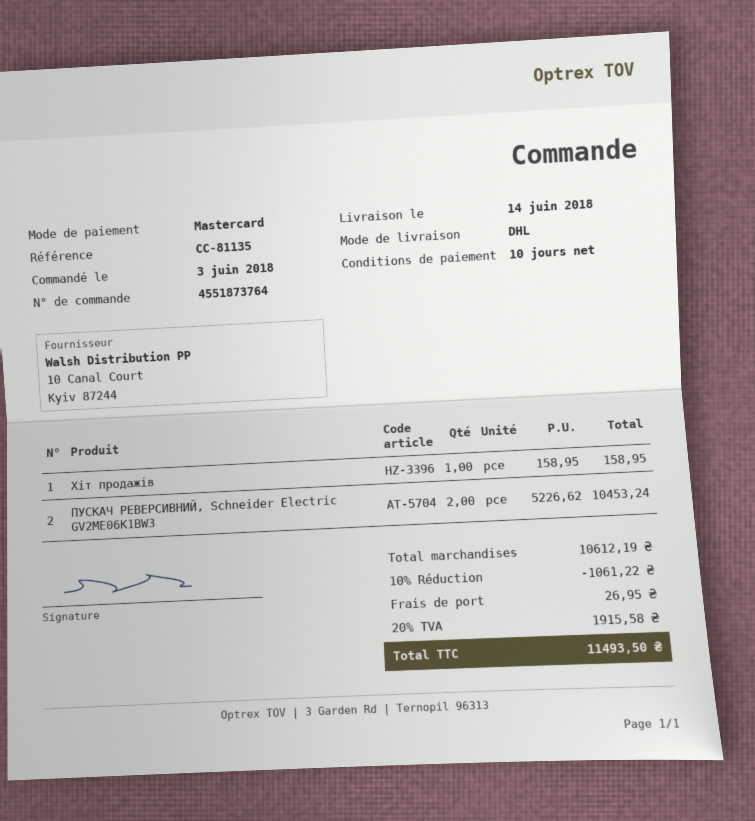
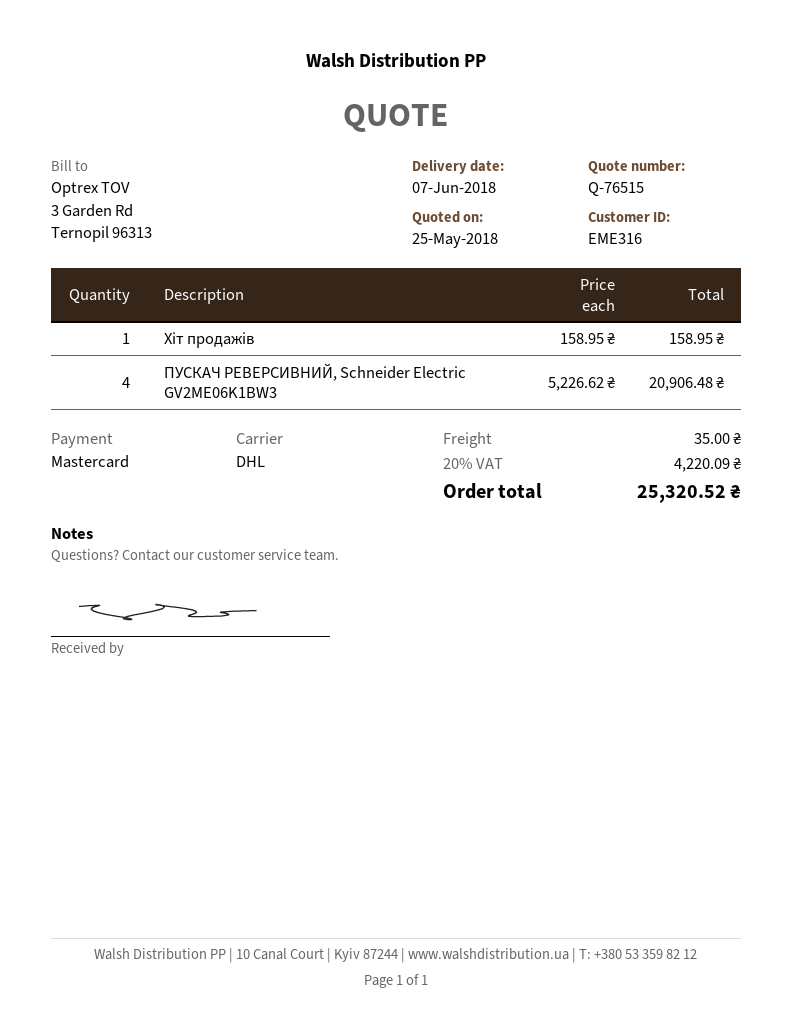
delivery date: 2018-06-14 -> 2018-06-07
ПУСКАЧ РЕВЕРСИВНИЙ, Schneider Electric GV2ME06K1BW3: 2 x 5226.62 = 10453.24 -> 4 x 5226.62 = 20906.48
discount: 10% = 1061.22 -> none
shipping: 26.95 -> 35.00
tax: 20% = 1915.58 -> 20% = 4220.09
total: 11493.50 -> 25320.52

